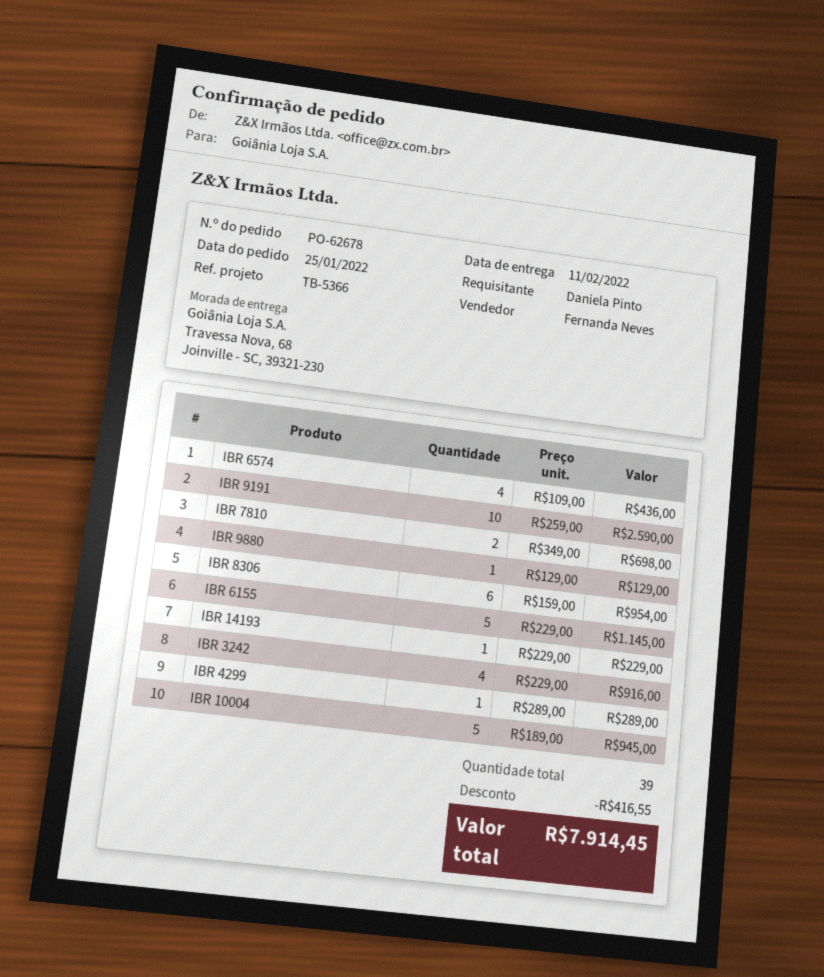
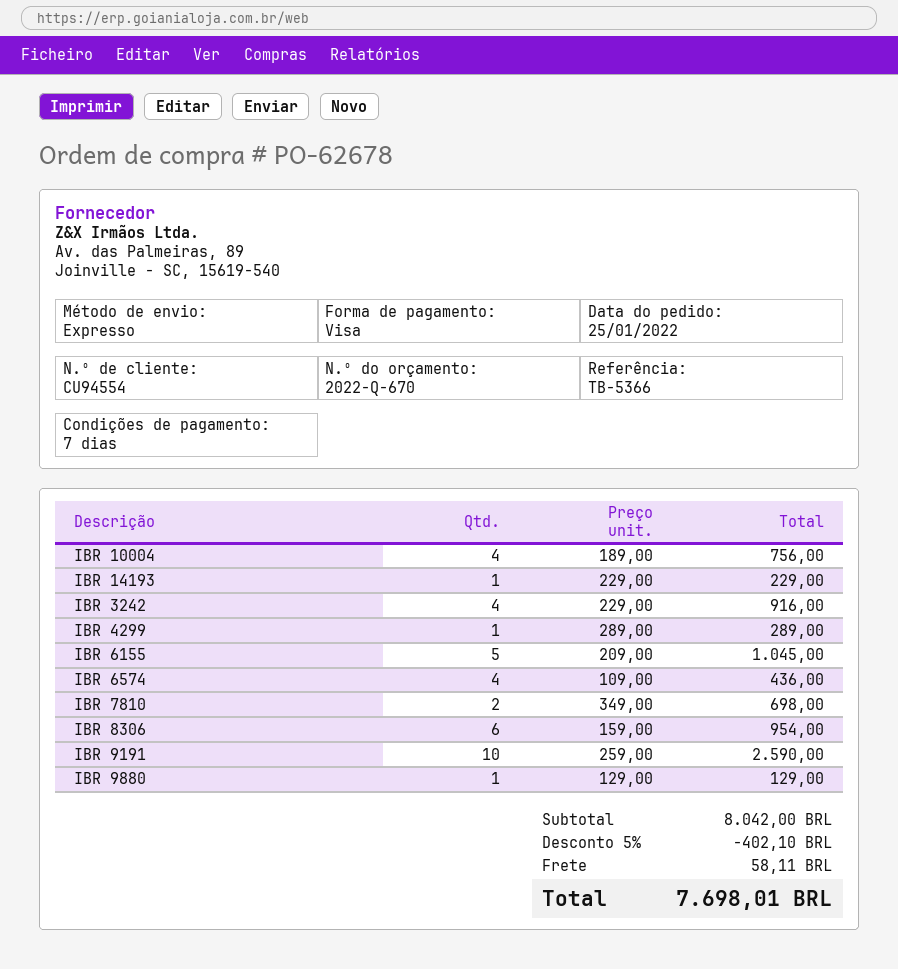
IBR 6155: 5 x 229.00 = 1145.00 -> 5 x 209.00 = 1045.00
IBR 10004: 5 x 189.00 = 945.00 -> 4 x 189.00 = 756.00
discount: 416.55 -> 402.10
shipping: none -> 58.11
total: 7914.45 -> 7698.01

